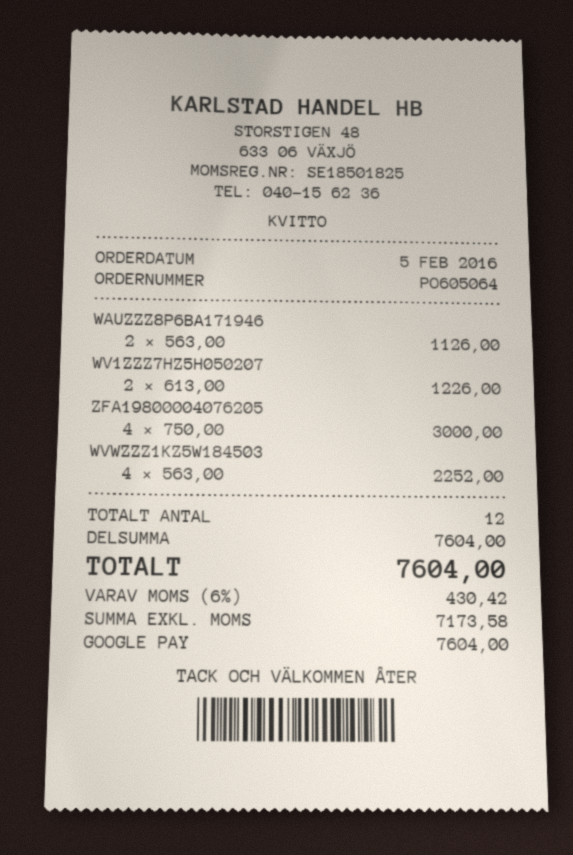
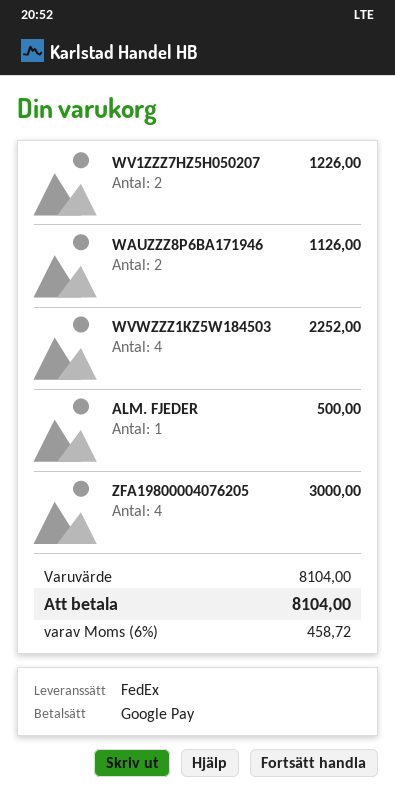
ALM. FJEDER: none -> 1 for 500.00
subtotal: 7604.00 -> 8104.00
tax: 6% = 430.42 -> 6% = 458.72
total: 7604.00 -> 8104.00

